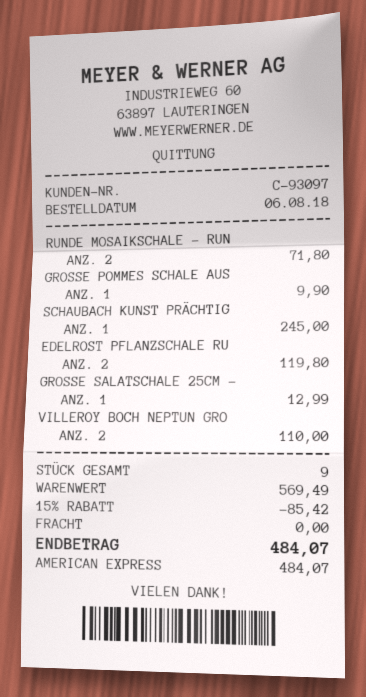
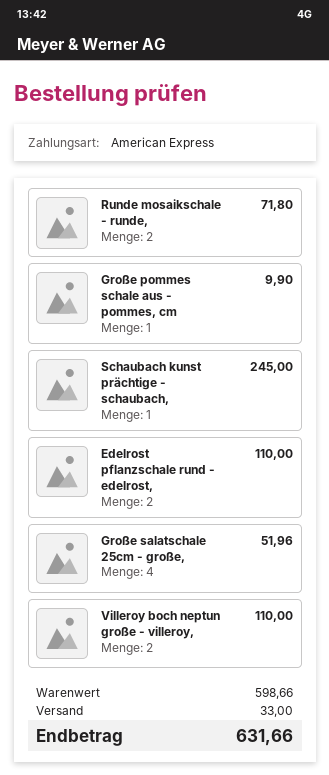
EDELROST PFLANZSCHALE RU: 2 for 119.80 -> 2 for 110.00
GROSSE SALATSCHALE 25CM -: 1 for 12.99 -> 4 for 51.96
subtotal: 569.49 -> 598.66
discount: 15% = 85.42 -> none
shipping: 0.00 -> 33.00
total: 484.07 -> 631.66

